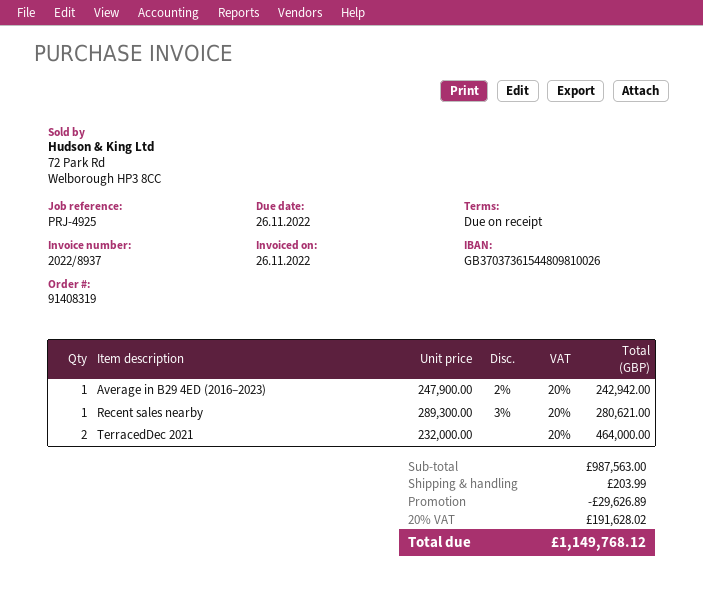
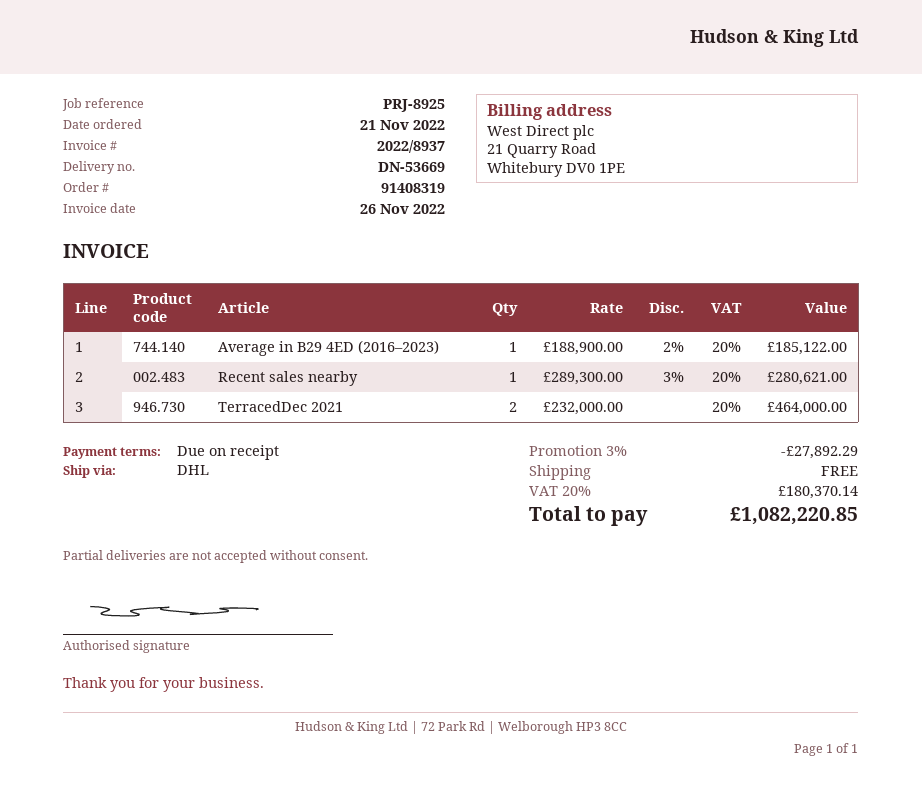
reference: PRJ-4925 -> PRJ-8925
Average in B29 4ED (2016–2023): 1 x 247900.00 - 2% = 242942.00 -> 1 x 188900.00 - 2% = 185122.00
discount: 29626.89 -> 27892.29
shipping: 203.99 -> 0.00
tax: 20% = 191628.02 -> 20% = 180370.14
total: 1149768.12 -> 1082220.85

